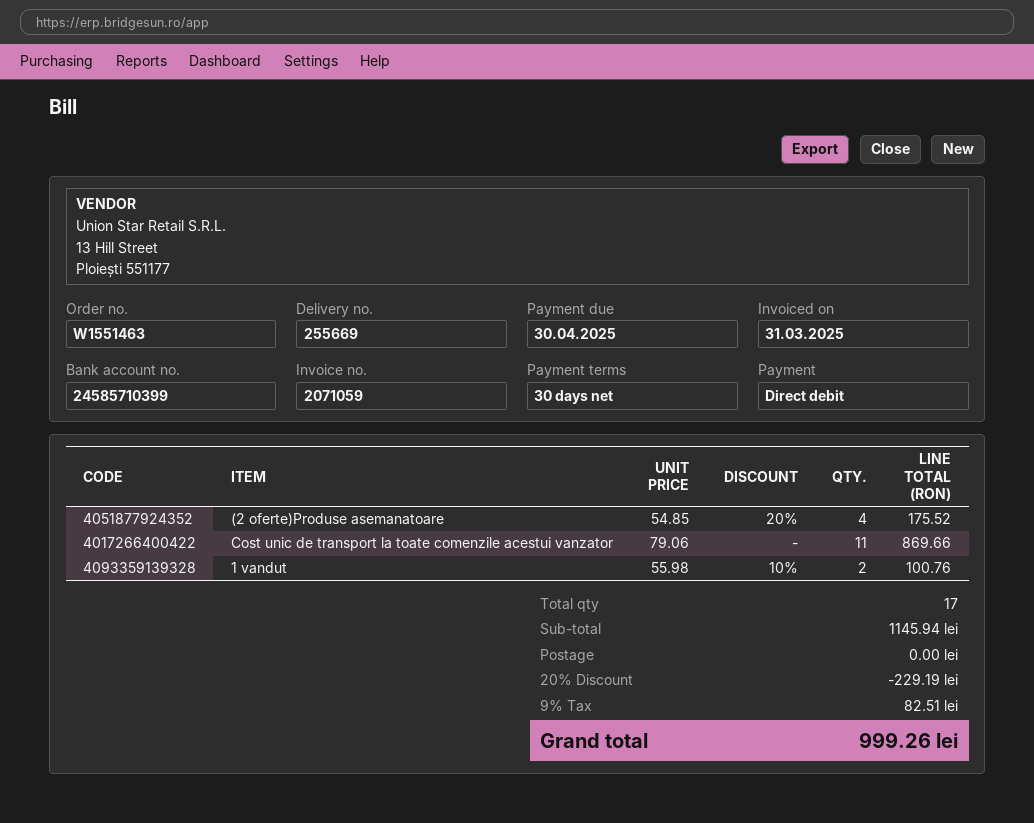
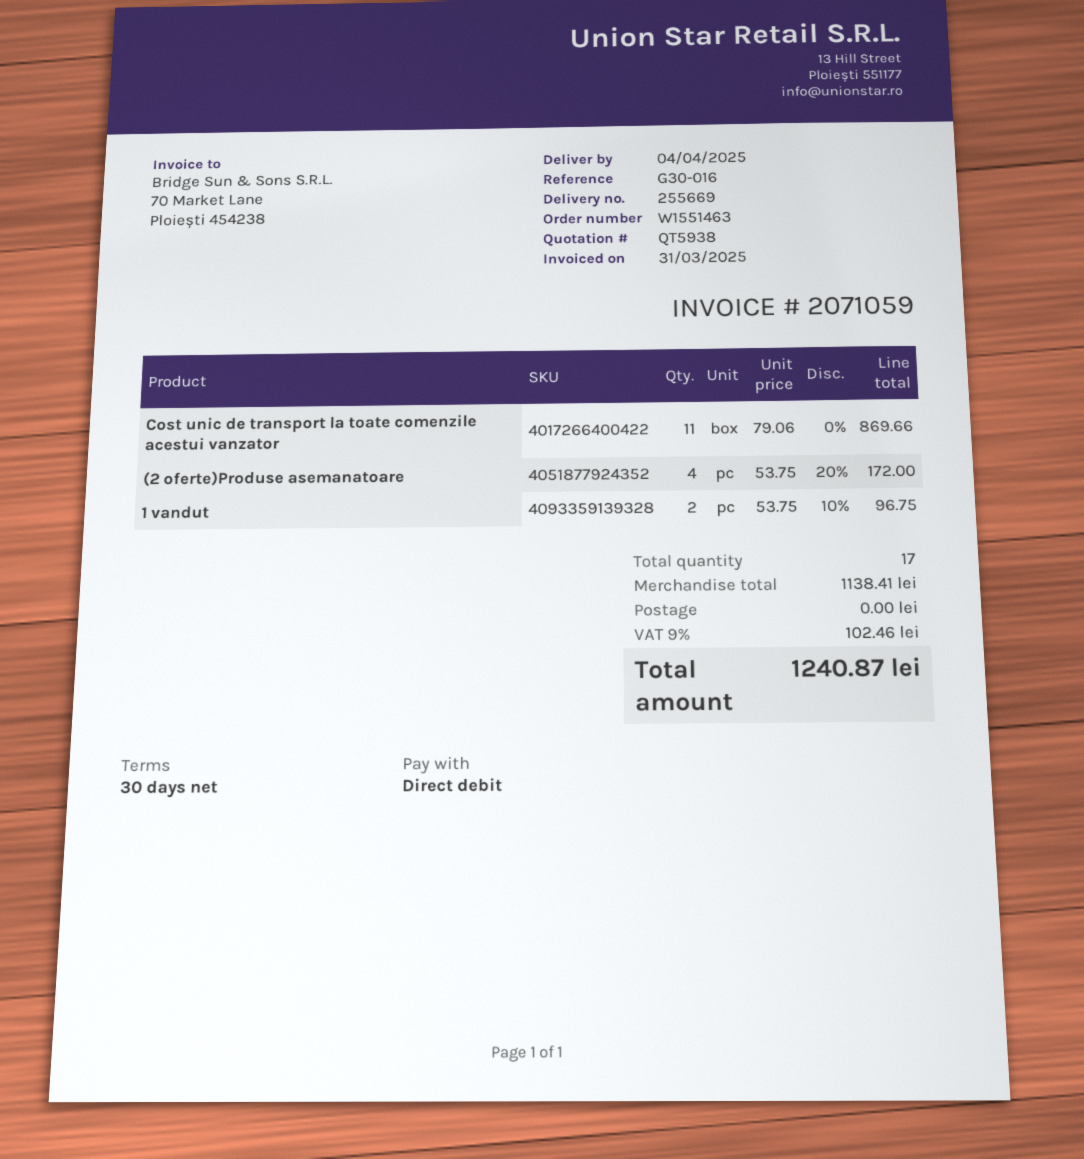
(2 oferte)Produse asemanatoare: 4 x 54.85 - 20% = 175.52 -> 4 x 53.75 - 20% = 172.00
1 vandut: 2 x 55.98 - 10% = 100.76 -> 2 x 53.75 - 10% = 96.75
subtotal: 1145.94 -> 1138.41
discount: 20% = 229.19 -> none
tax: 9% = 82.51 -> 9% = 102.46
total: 999.26 -> 1240.87

